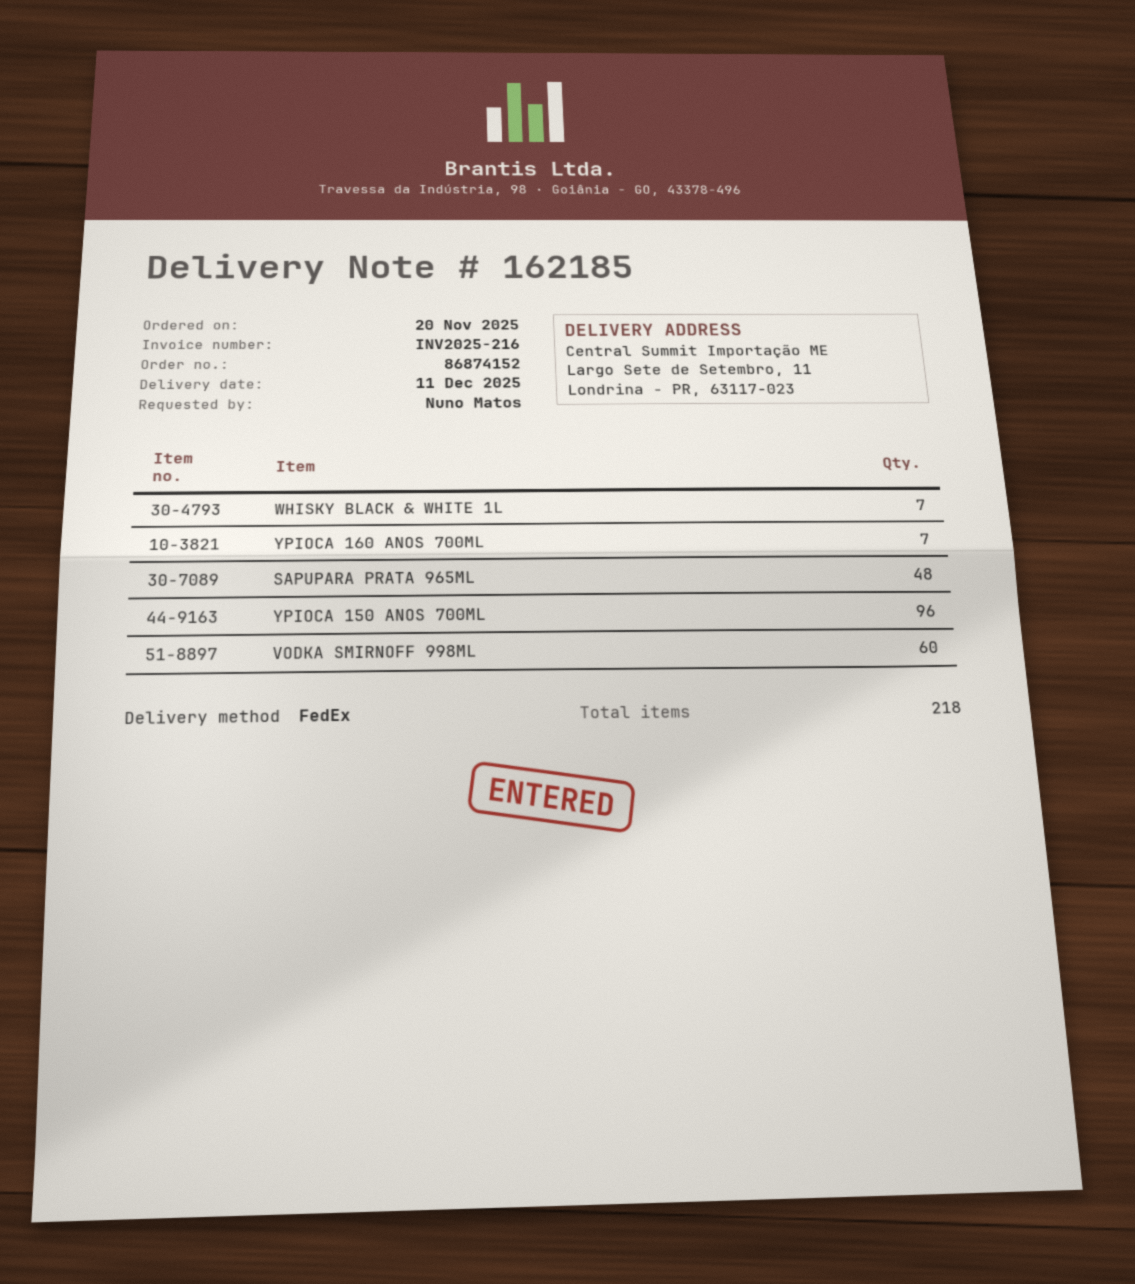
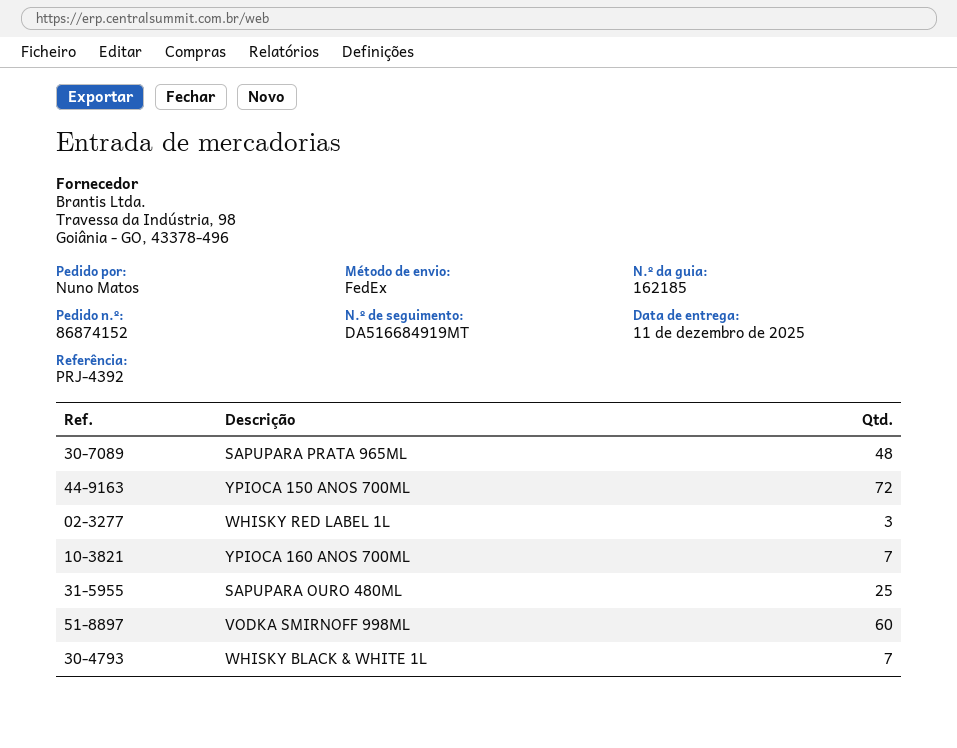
YPIOCA 150 ANOS 700ML: 96 -> 72
WHISKY RED LABEL 1L: none -> 3
SAPUPARA OURO 480ML: none -> 25

